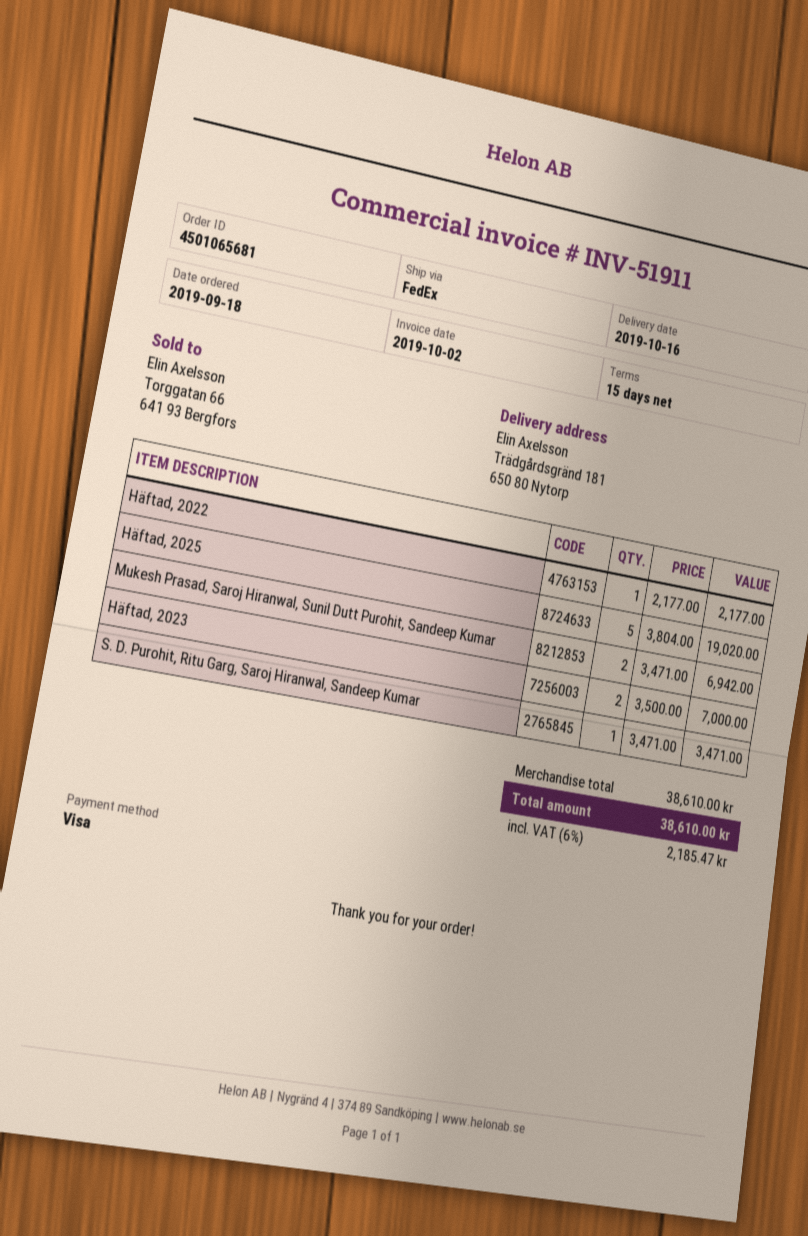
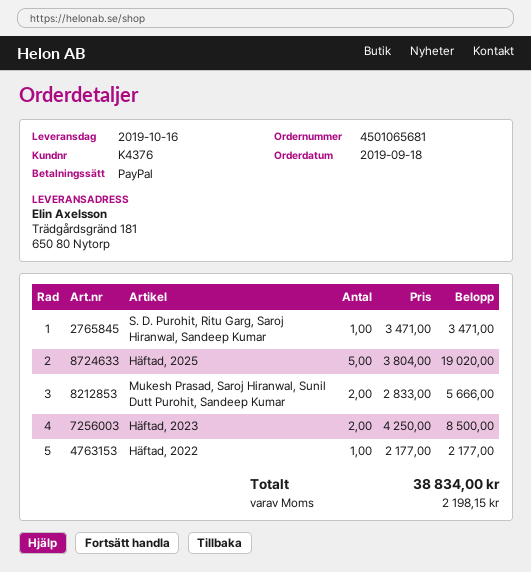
payment method: Visa -> PayPal
Mukesh Prasad, Saroj Hiranwal, Sunil Dutt Purohit, Sandeep Kumar: 2 x 3471.00 = 6942.00 -> 2 x 2833.00 = 5666.00
Häftad, 2023: 2 x 3500.00 = 7000.00 -> 2 x 4250.00 = 8500.00
tax: 2185.47 -> 2198.15
total: 38610.00 -> 38834.00

